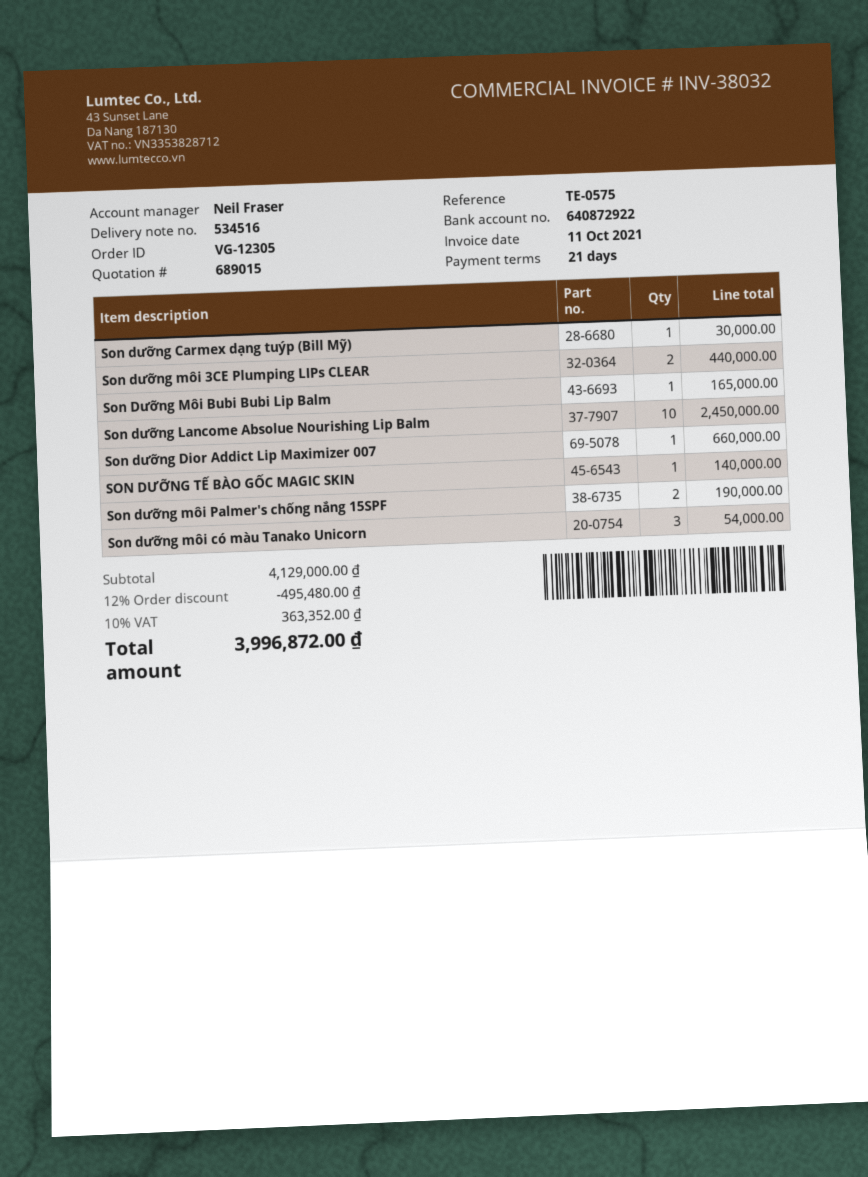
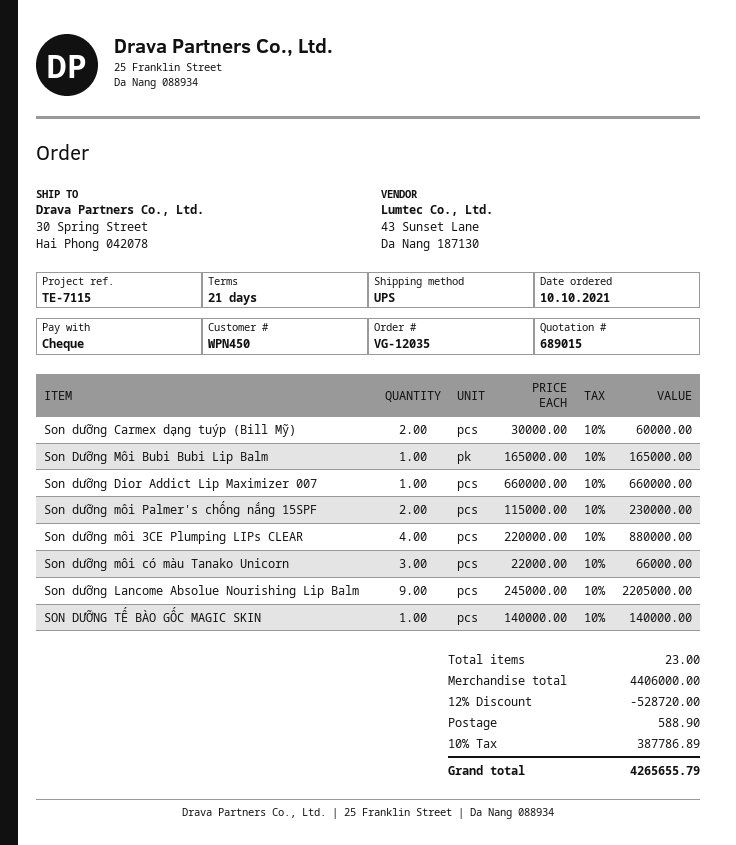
order number: VG-12305 -> VG-12035
reference: TE-0575 -> TE-7115
Son dưỡng Carmex dạng tuýp (Bill Mỹ): 1 for 30000.00 -> 2 for 60000.00
Son dưỡng môi 3CE Plumping LIPs CLEAR: 2 for 440000.00 -> 4 for 880000.00
Son dưỡng Lancome Absolue Nourishing Lip Balm: 10 for 2450000.00 -> 9 for 2205000.00
Son dưỡng môi Palmer's chống nắng 15SPF: 2 for 190000.00 -> 2 for 230000.00
Son dưỡng môi có màu Tanako Unicorn: 3 for 54000.00 -> 3 for 66000.00
subtotal: 4129000.00 -> 4406000.00
discount: 12% = 495480.00 -> 12% = 528720.00
shipping: none -> 588.90
tax: 10% = 363352.00 -> 10% = 387786.89
total: 3996872.00 -> 4265655.79

